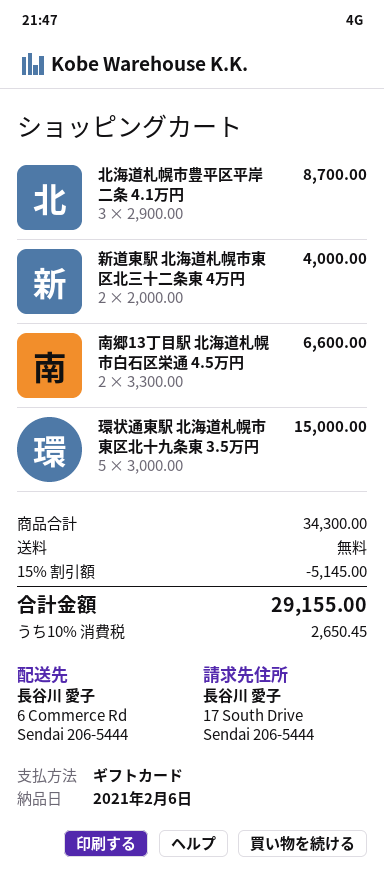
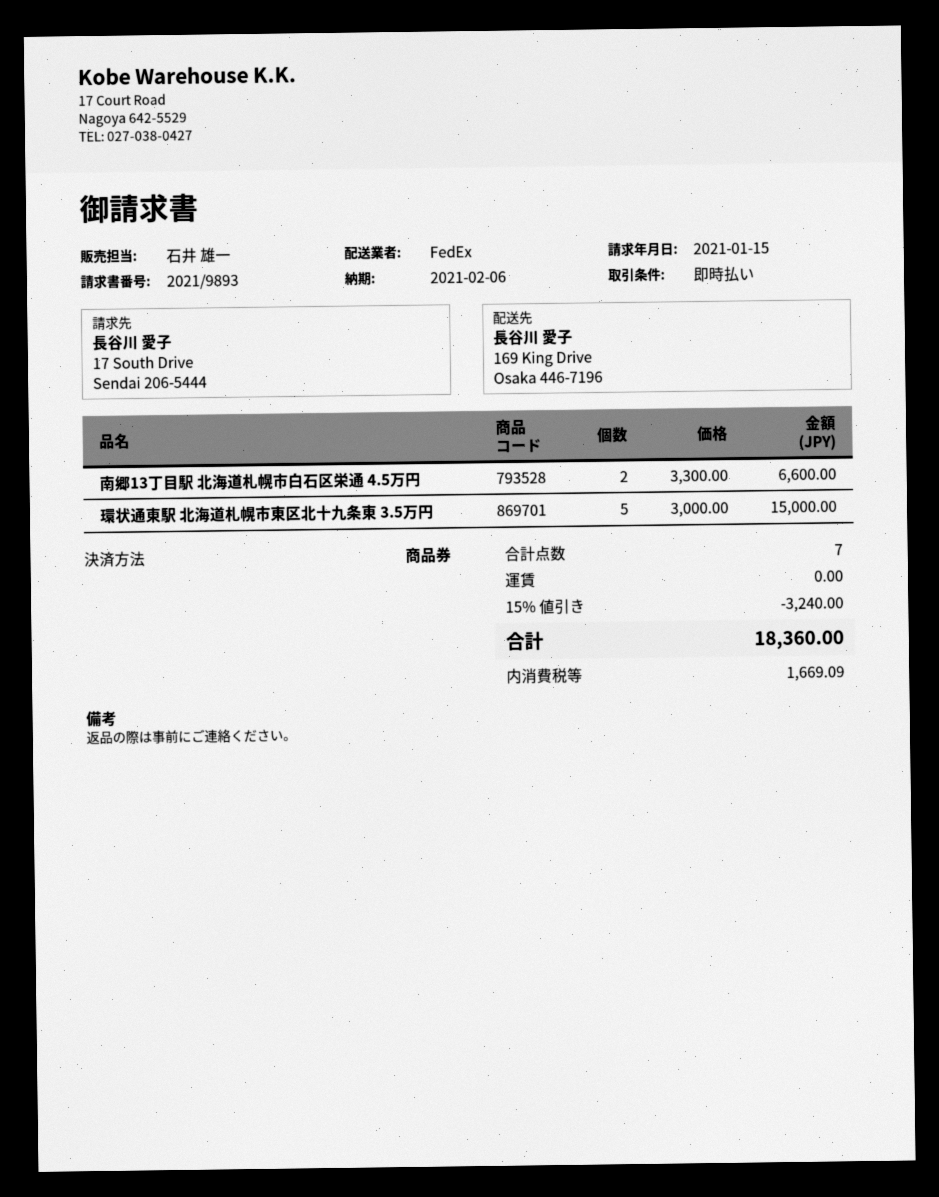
ship to: 6 Commerce Rd, Sendai 206-5444 -> 169 King Drive, Osaka 446-7196
北海道札幌市豊平区平岸二条 4.1万円: 3 x 2900.00 = 8700.00 -> none
新道東駅 北海道札幌市東区北三十二条東 4万円: 2 x 2000.00 = 4000.00 -> none
discount: 15% = 5145.00 -> 15% = 3240.00
tax: 2650.45 -> 1669.09
total: 29155.00 -> 18360.00

